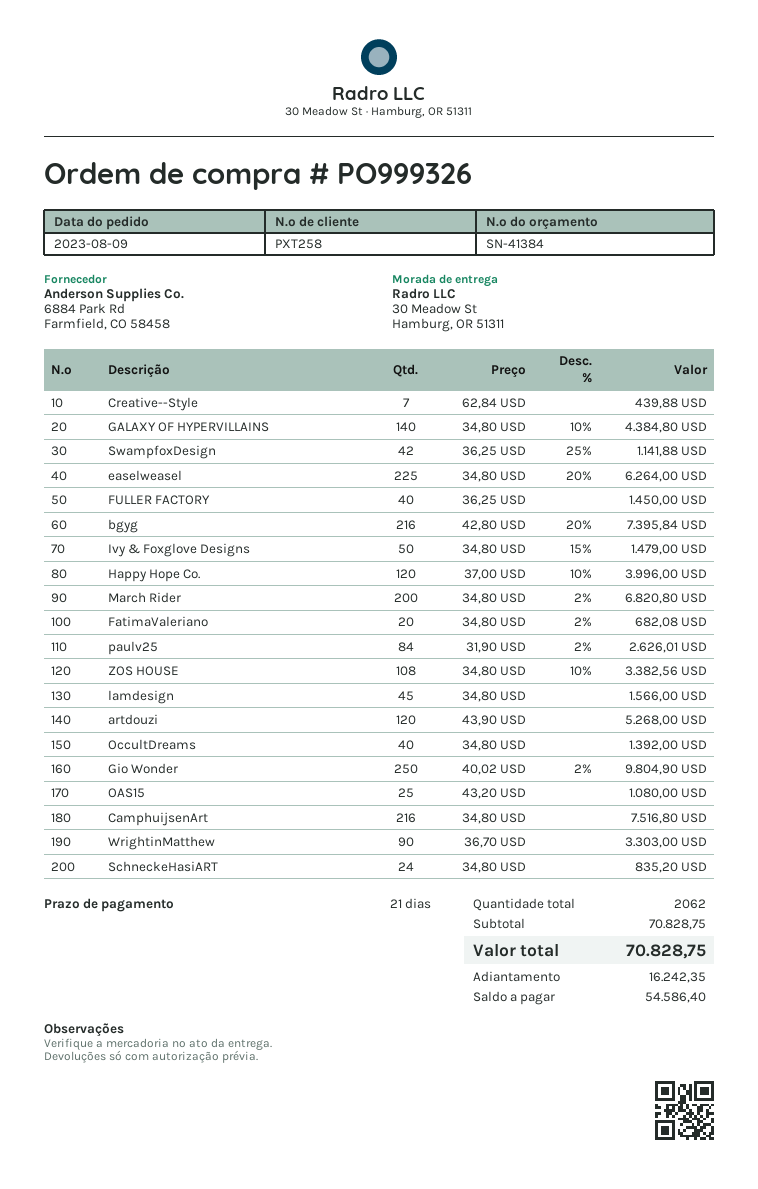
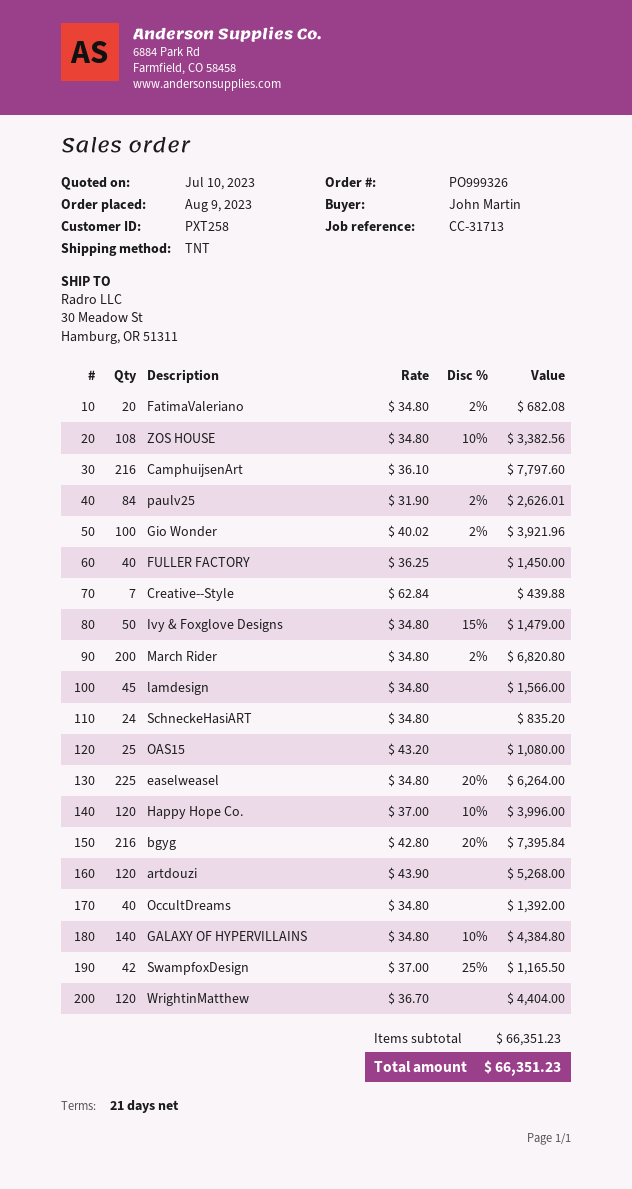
SwampfoxDesign: 42 x 36.25 - 25% = 1141.88 -> 42 x 37.00 - 25% = 1165.50
Gio Wonder: 250 x 40.02 - 2% = 9804.90 -> 100 x 40.02 - 2% = 3921.96
CamphuijsenArt: 216 x 34.80 = 7516.80 -> 216 x 36.10 = 7797.60
WrightinMatthew: 90 x 36.70 = 3303.00 -> 120 x 36.70 = 4404.00
subtotal: 70828.75 -> 66351.23
total: 70828.75 -> 66351.23

